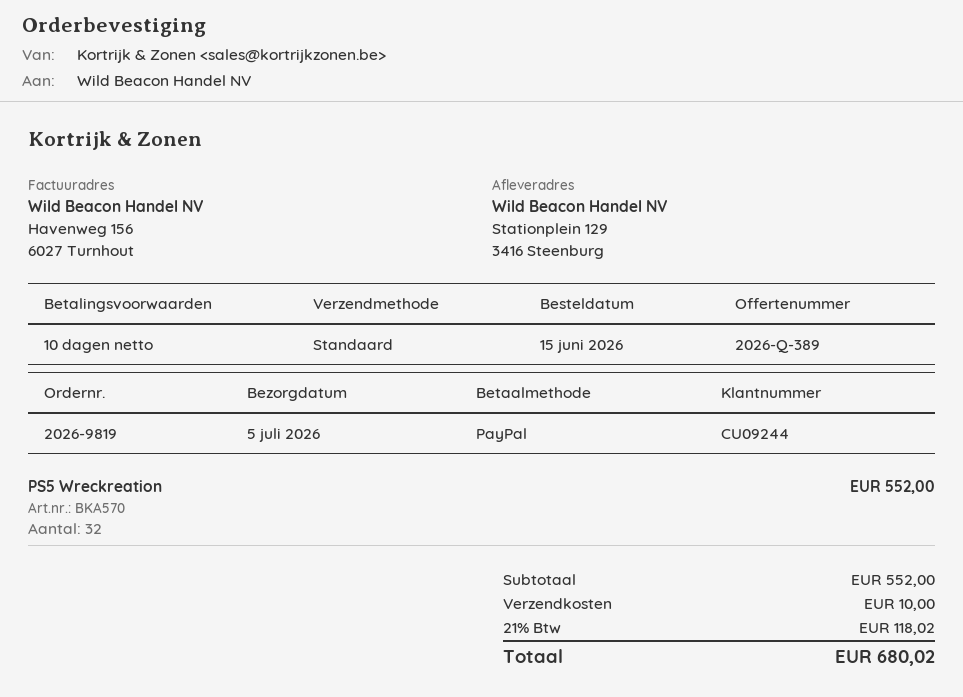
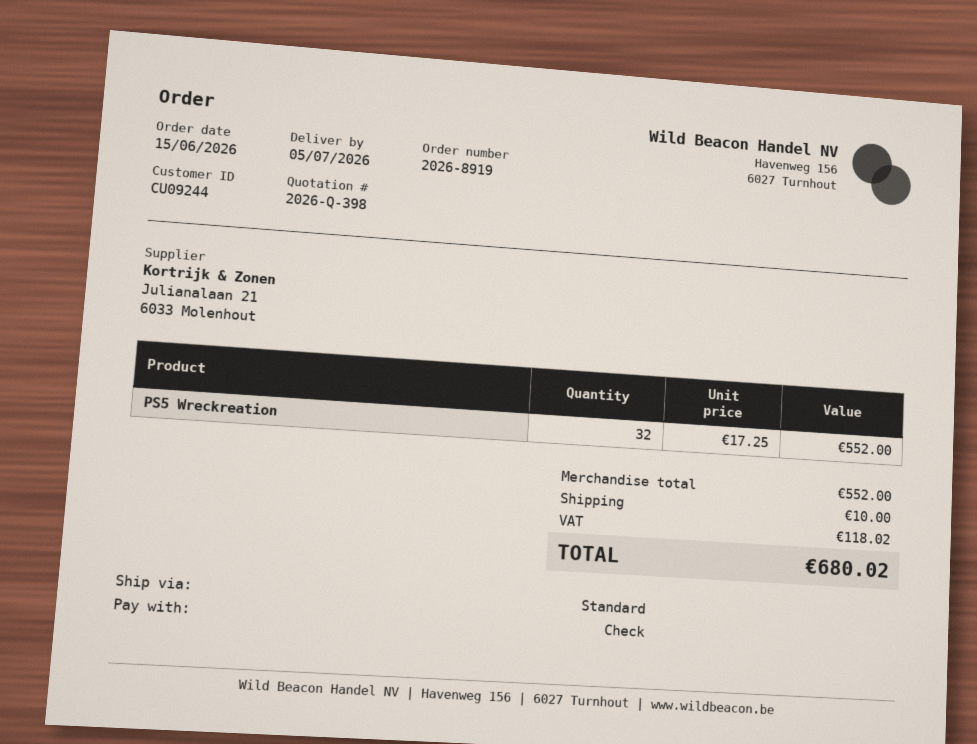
quote number: 2026-Q-389 -> 2026-Q-398
order number: 2026-9819 -> 2026-8919
payment method: PayPal -> cheque

